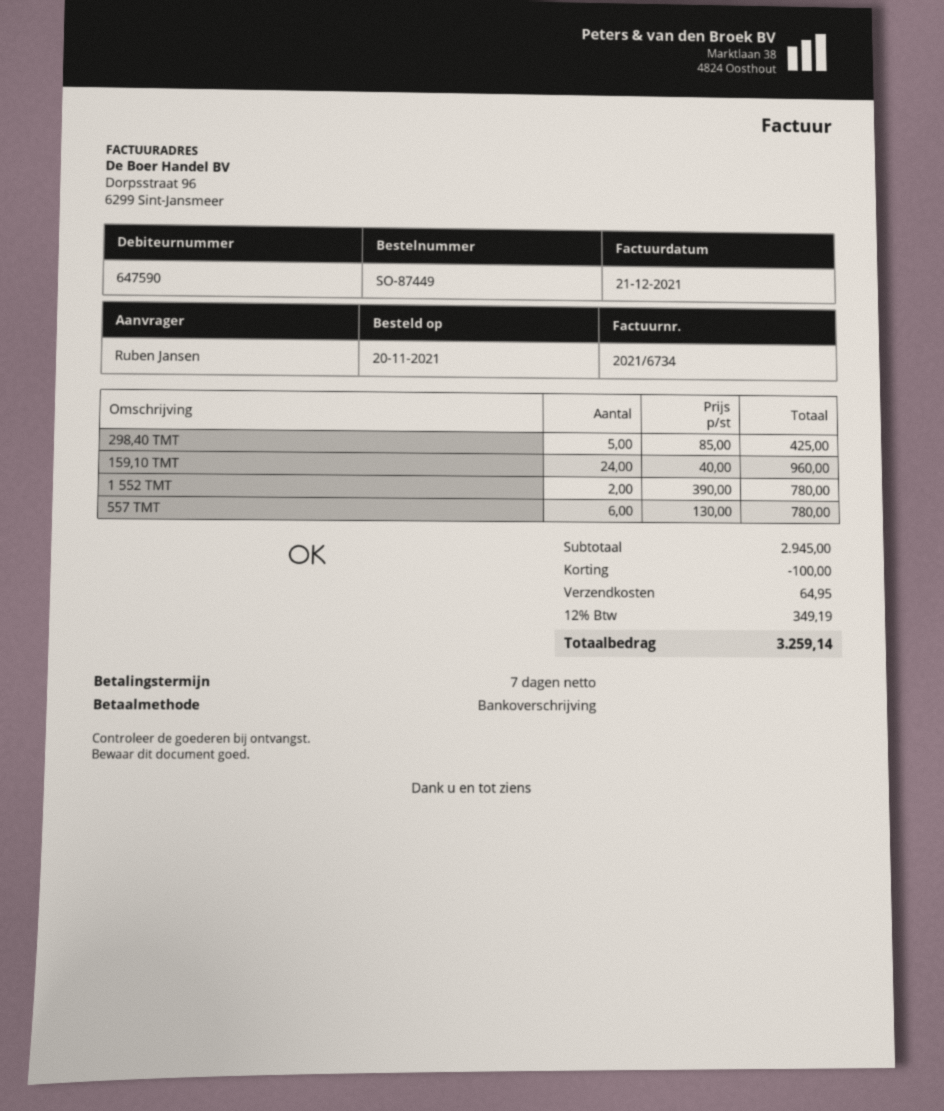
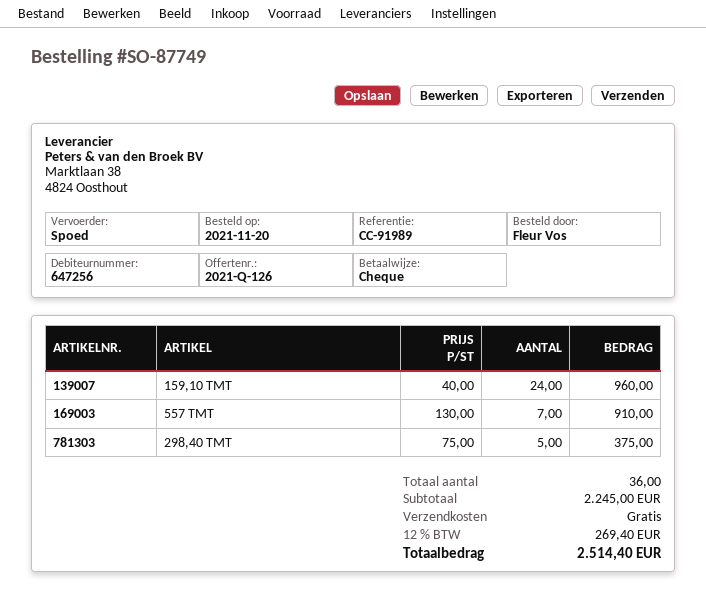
order number: SO-87449 -> SO-87749
customer number: 647590 -> 647256
ordered by: Ruben Jansen -> Fleur Vos
payment method: bank transfer -> cheque
298,40 ТМТ: 5 x 85.00 = 425.00 -> 5 x 75.00 = 375.00
1 552 ТМТ: 2 x 390.00 = 780.00 -> none
557 ТМТ: 6 x 130.00 = 780.00 -> 7 x 130.00 = 910.00
subtotal: 2945.00 -> 2245.00
discount: 100.00 -> none
shipping: 64.95 -> 0.00
tax: 12% = 349.19 -> 12% = 269.40
total: 3259.14 -> 2514.40

